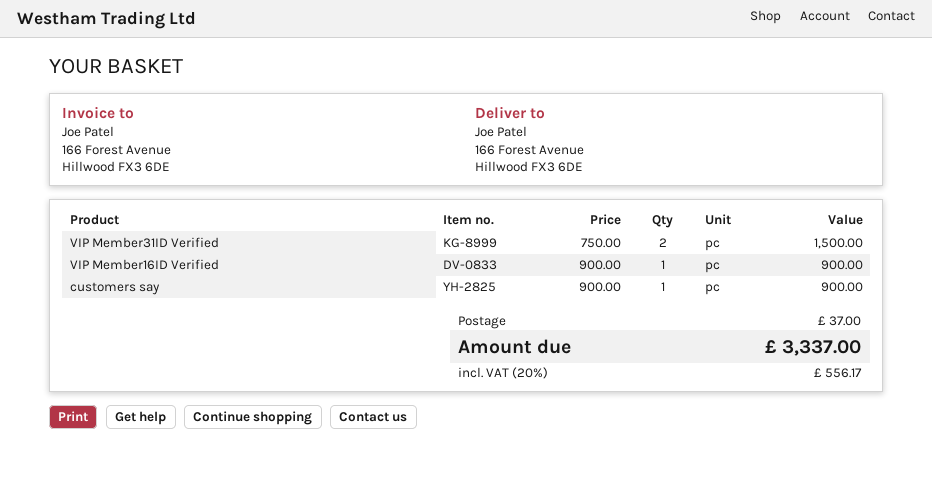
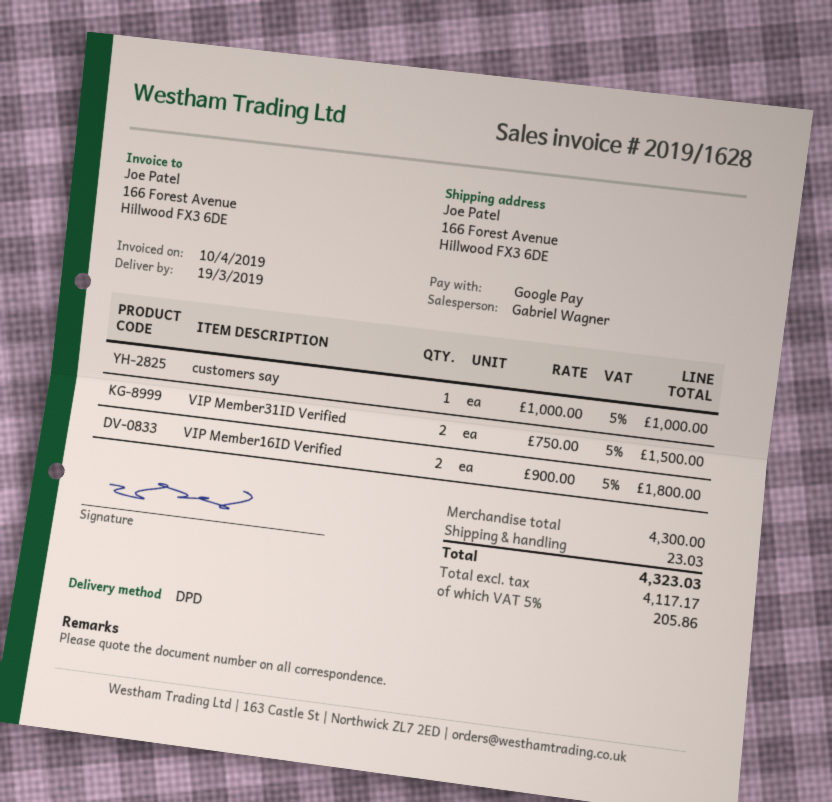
VIP Member16ID Verified: 1 x 900.00 = 900.00 -> 2 x 900.00 = 1800.00
customers say: 1 x 900.00 = 900.00 -> 1 x 1000.00 = 1000.00
shipping: 37.00 -> 23.03
tax: 20% = 556.17 -> 5% = 205.86
total: 3337.00 -> 4323.03

